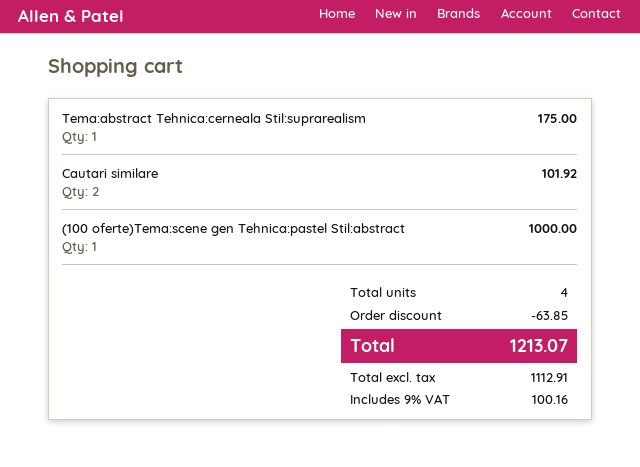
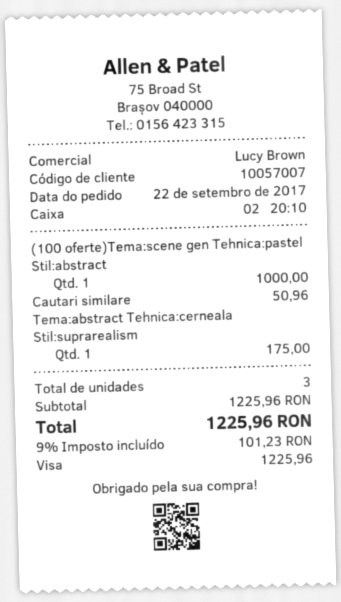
Cautari similare: 2 for 101.92 -> 1 for 50.96
total quantity: 4 -> 3
discount: 63.85 -> none
tax: 9% = 100.16 -> 9% = 101.23
total: 1213.07 -> 1225.96

